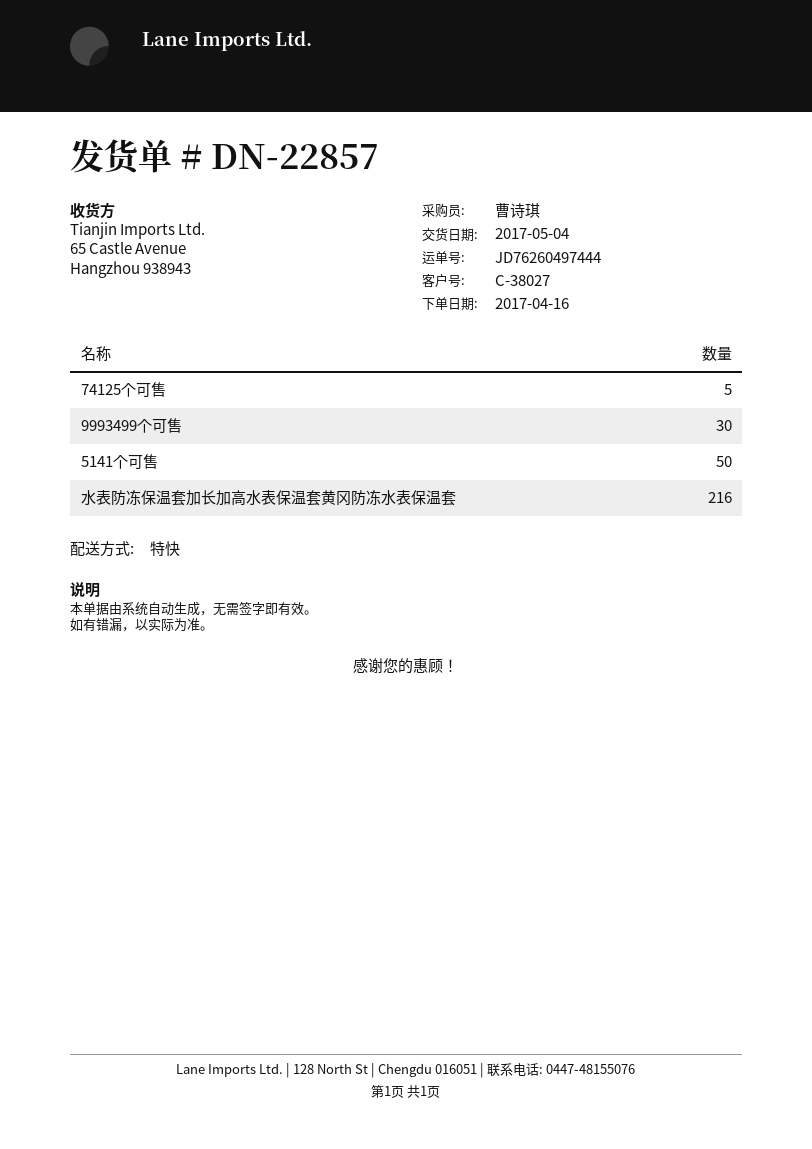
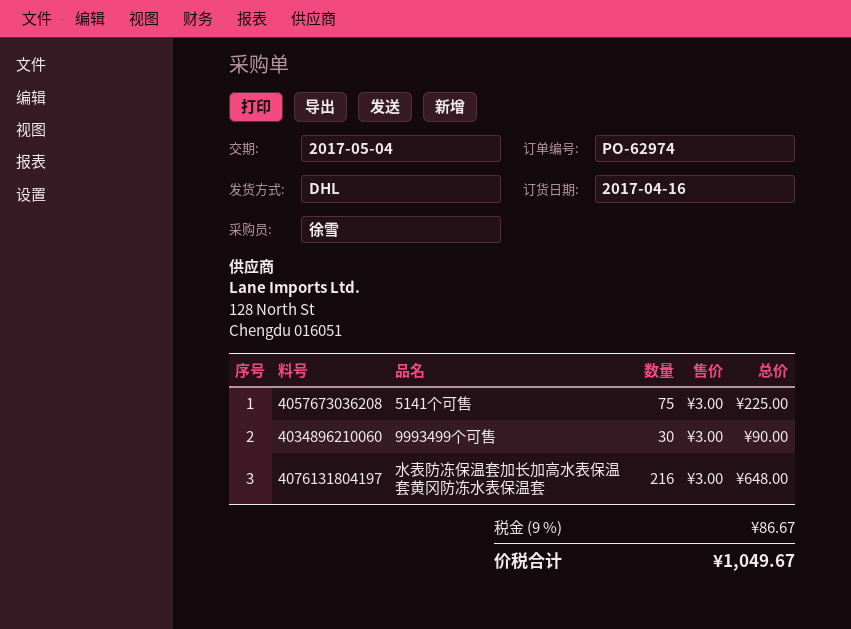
ordered by: 曹诗琪 -> 徐雪
shipping method: express -> DHL
74125个可售: 5 -> none
5141个可售: 50 -> 75

